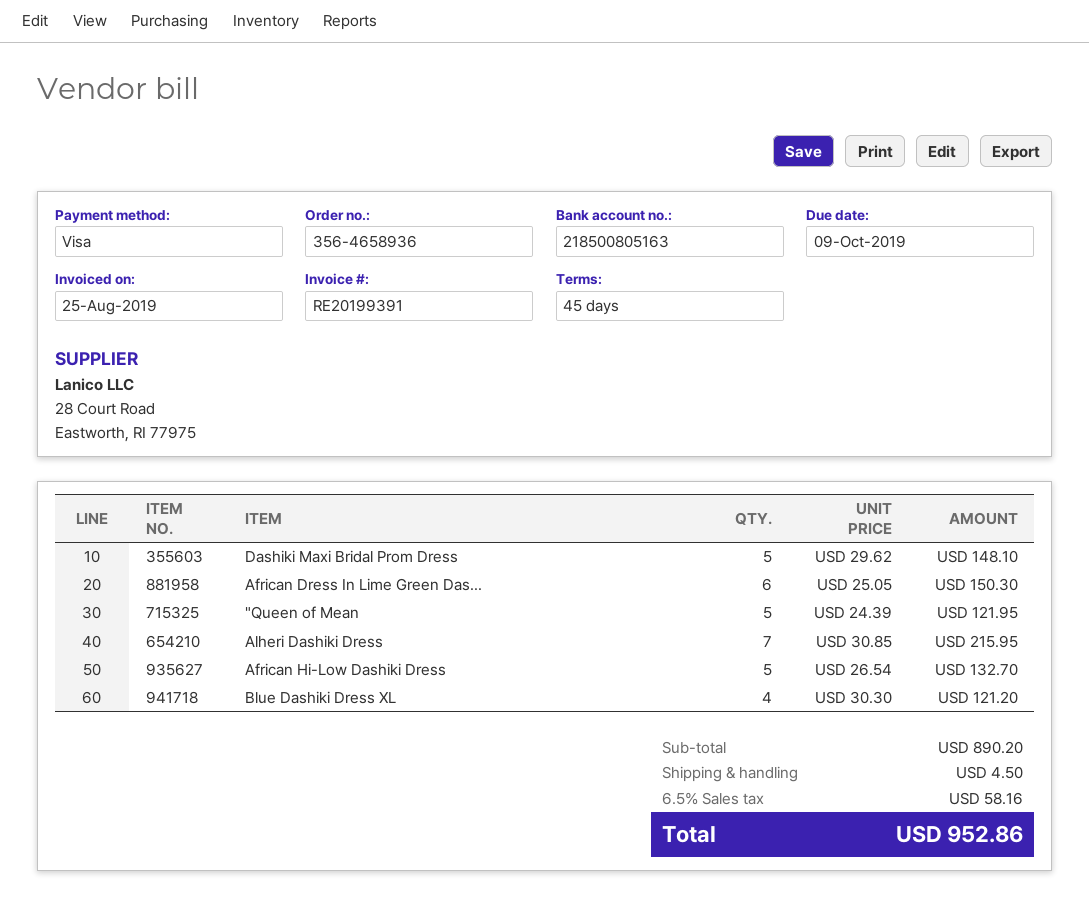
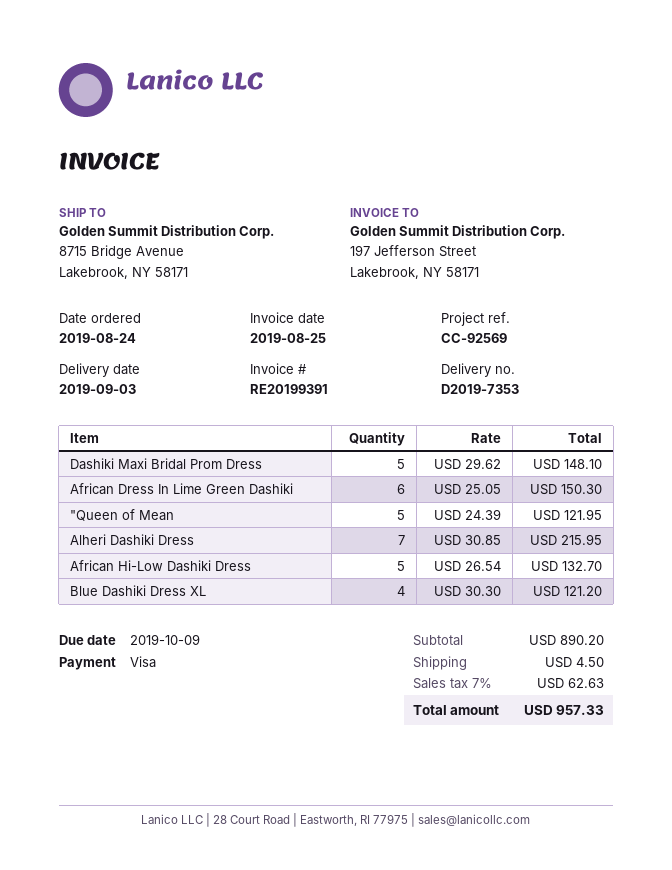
tax: 6.5% = 58.16 -> 7% = 62.63
total: 952.86 -> 957.33

